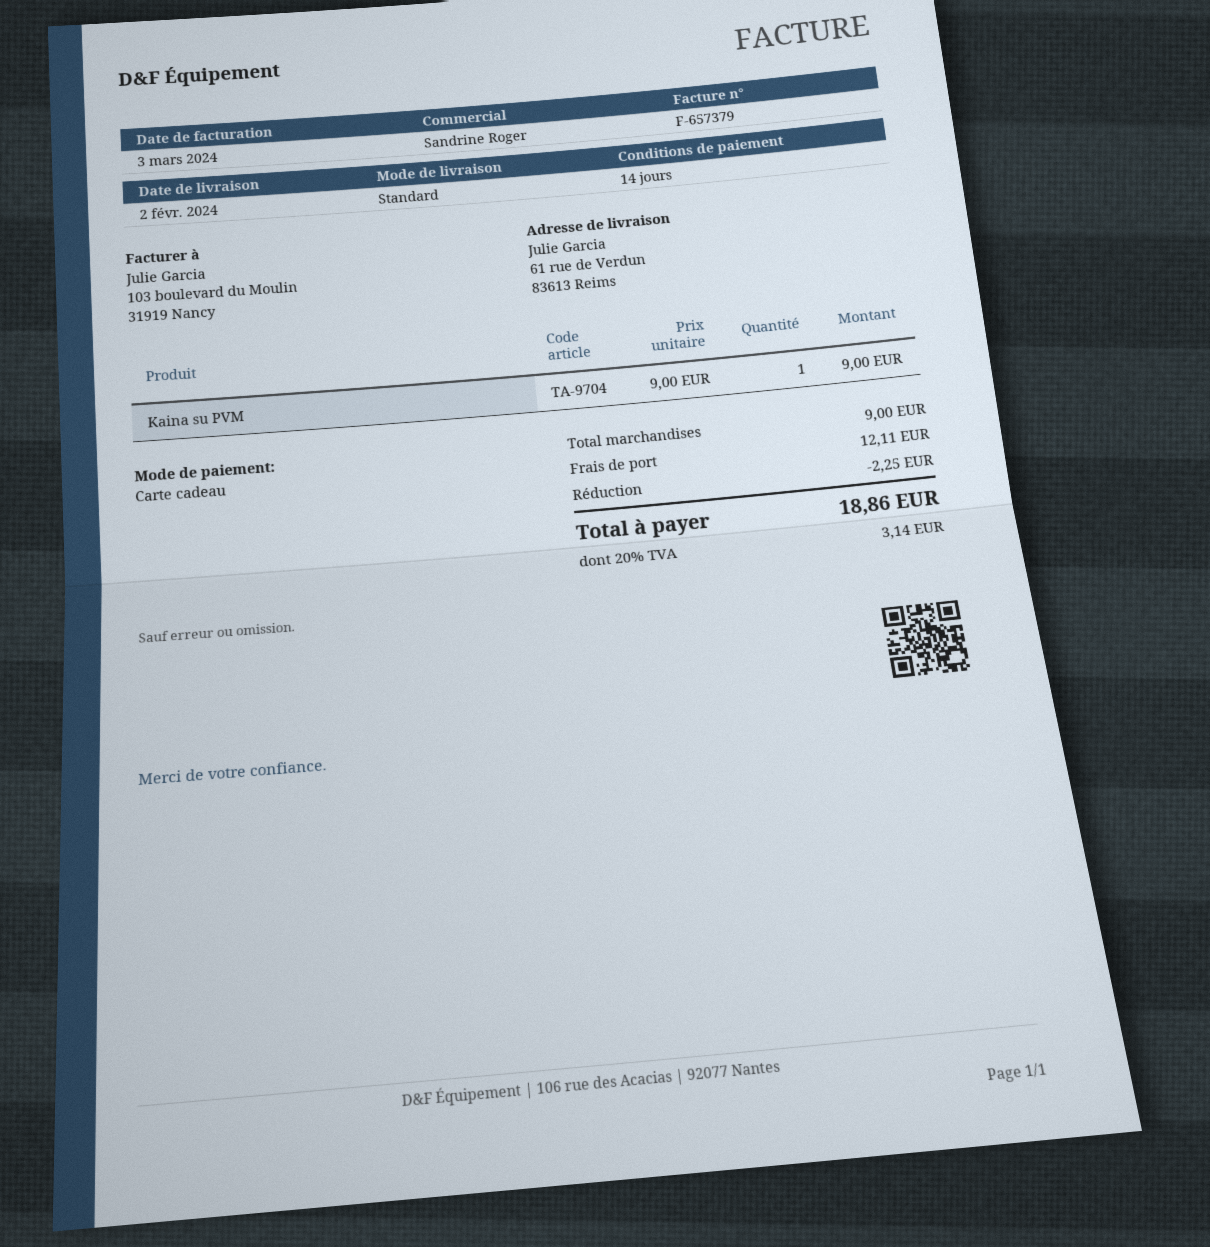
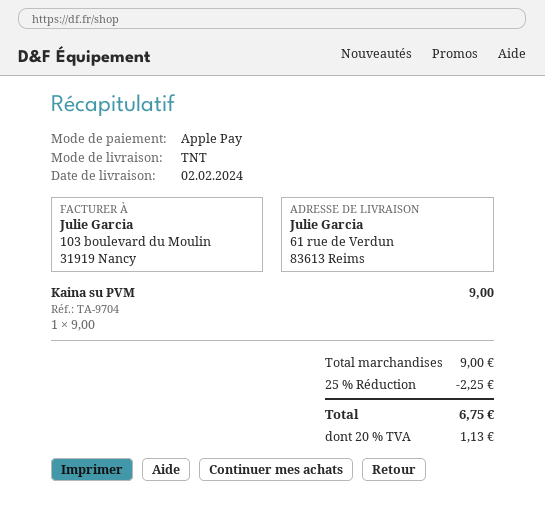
payment method: gift card -> Apple Pay
shipping method: standard -> TNT
shipping: 12.11 -> none
tax: 20% = 3.14 -> 20% = 1.13
total: 18.86 -> 6.75

